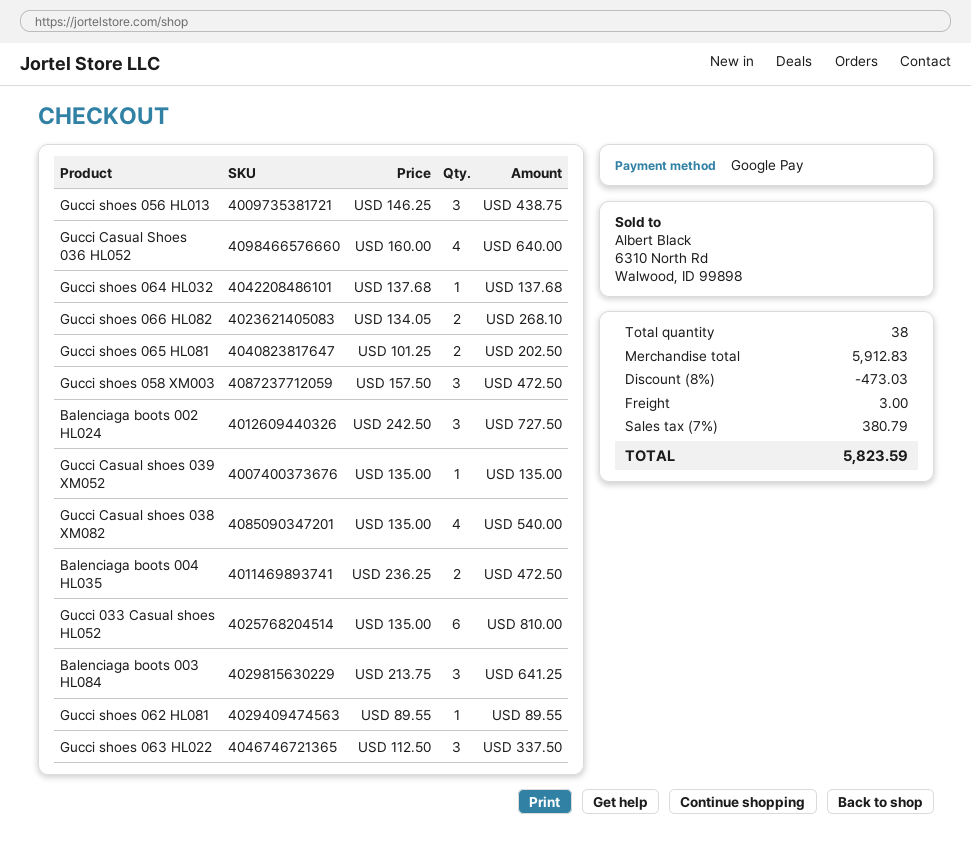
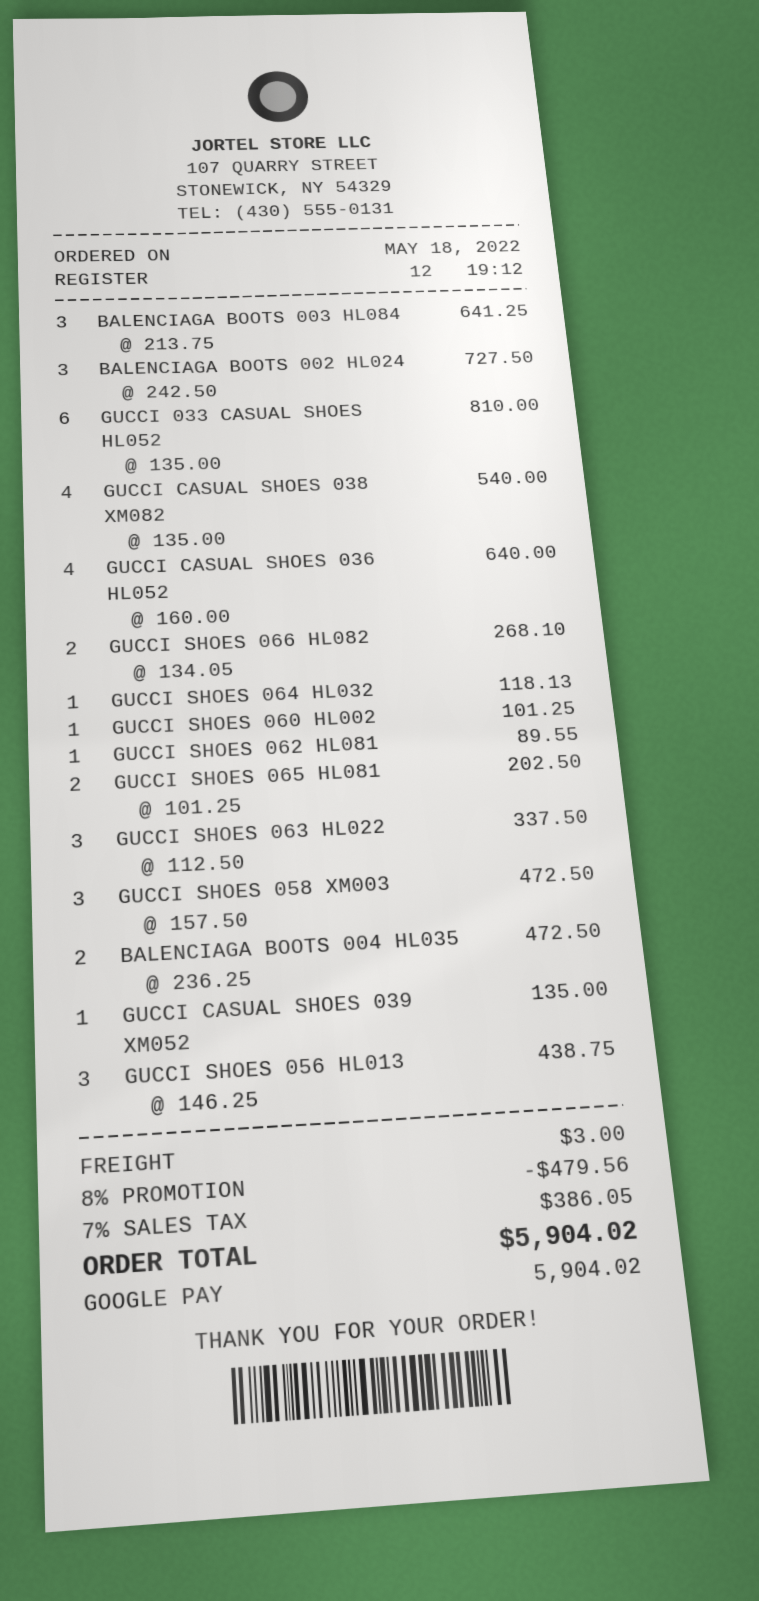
Gucci shoes 064 HL032: 1 x 137.68 = 137.68 -> 1 x 118.13 = 118.13
GUCCI SHOES 060 HL002: none -> 1 x 101.25 = 101.25
discount: 8% = 473.03 -> 8% = 479.56
tax: 7% = 380.79 -> 7% = 386.05
total: 5823.59 -> 5904.02

